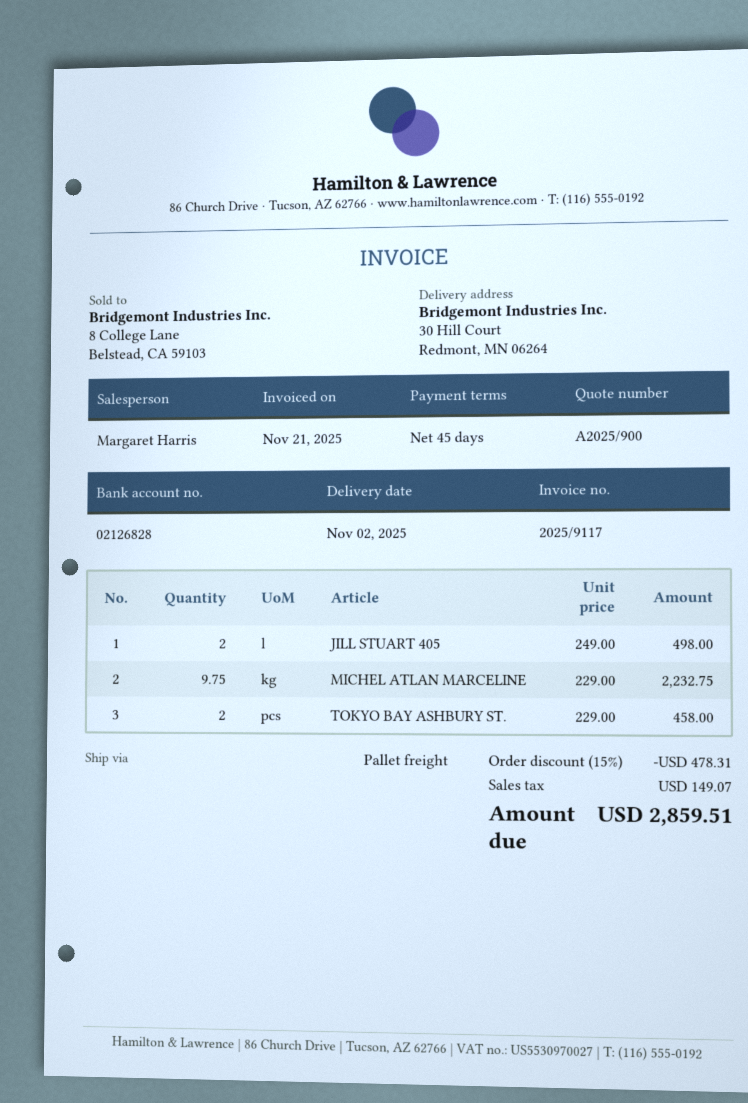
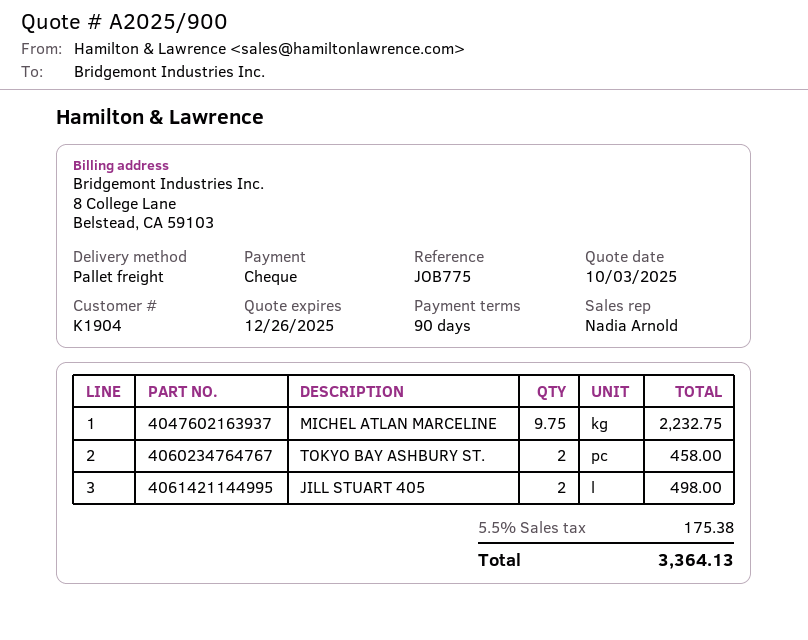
payment terms: 45 days -> 90 days
sales rep: Margaret Harris -> Nadia Arnold
discount: 15% = 478.31 -> none
tax: 149.07 -> 175.38
total: 2859.51 -> 3364.13

